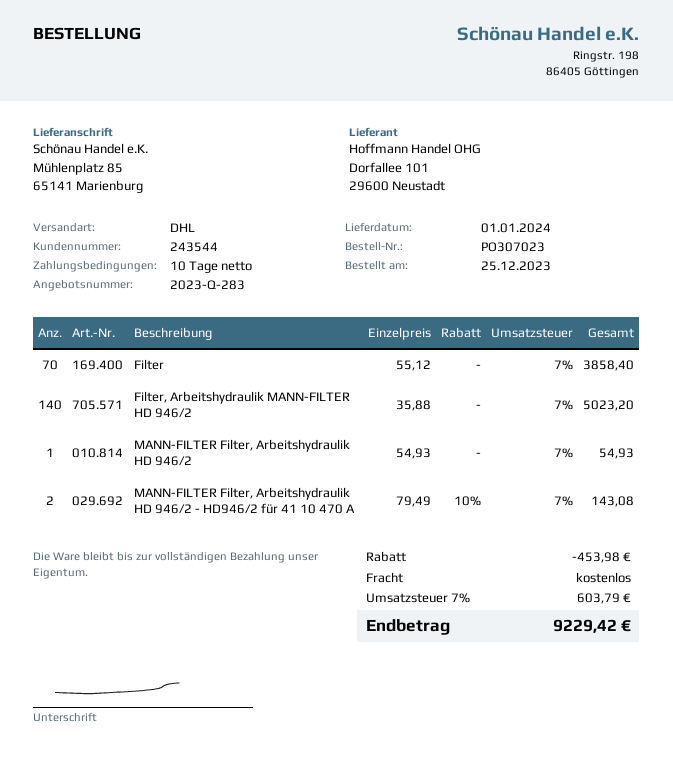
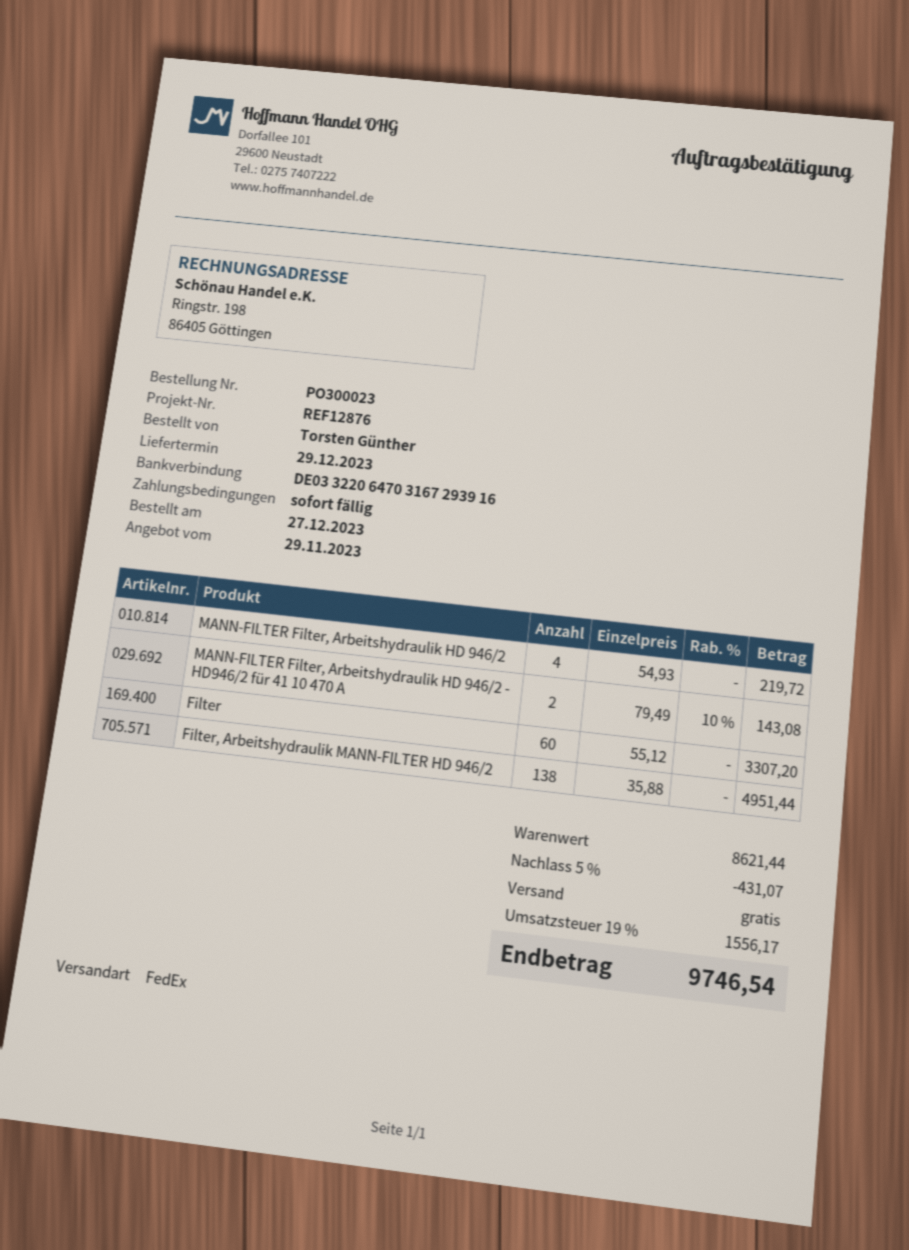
order number: PO307023 -> PO300023
order date: 2023-12-25 -> 2023-12-27
delivery date: 2024-01-01 -> 2023-12-29
payment terms: 10 days -> on receipt
shipping method: DHL -> FedEx
Filter: 70 x 55.12 = 3858.40 -> 60 x 55.12 = 3307.20
Filter, Arbeitshydraulik MANN-FILTER HD 946/2: 140 x 35.88 = 5023.20 -> 138 x 35.88 = 4951.44
MANN-FILTER Filter, Arbeitshydraulik HD 946/2: 1 x 54.93 = 54.93 -> 4 x 54.93 = 219.72
discount: 453.98 -> 431.07
tax: 7% = 603.79 -> 19% = 1556.17
total: 9229.42 -> 9746.54

